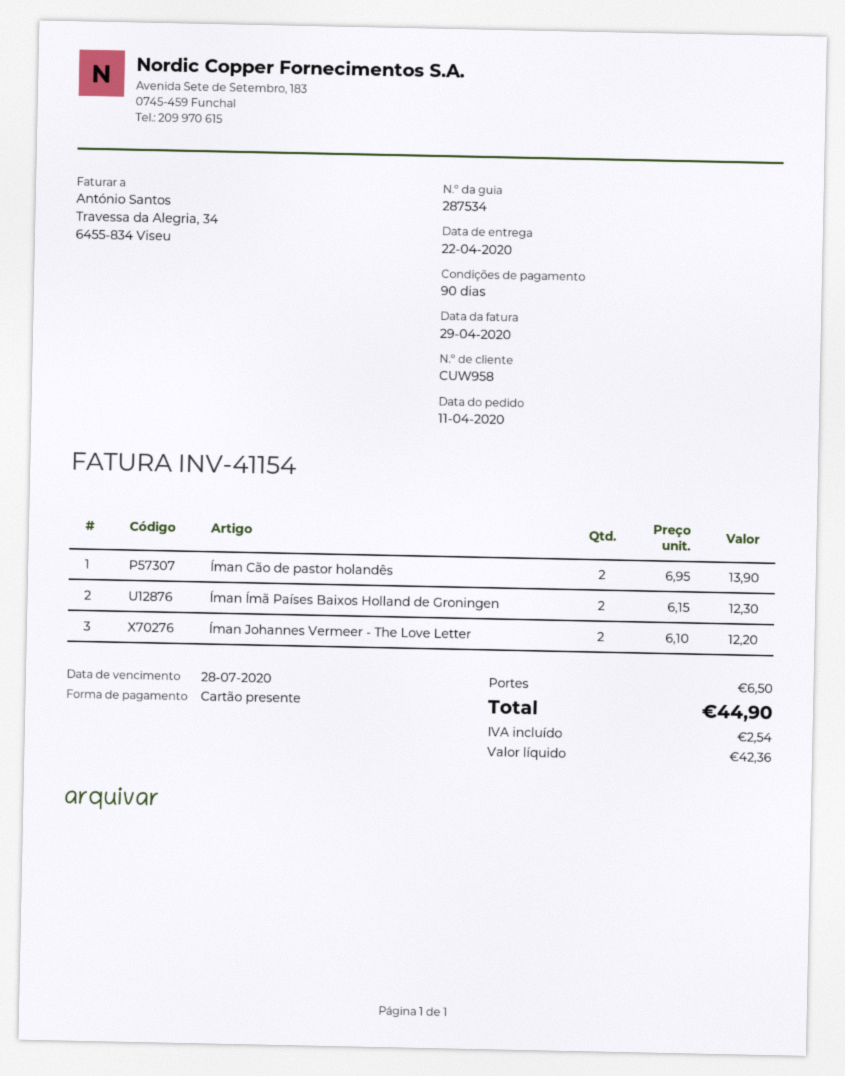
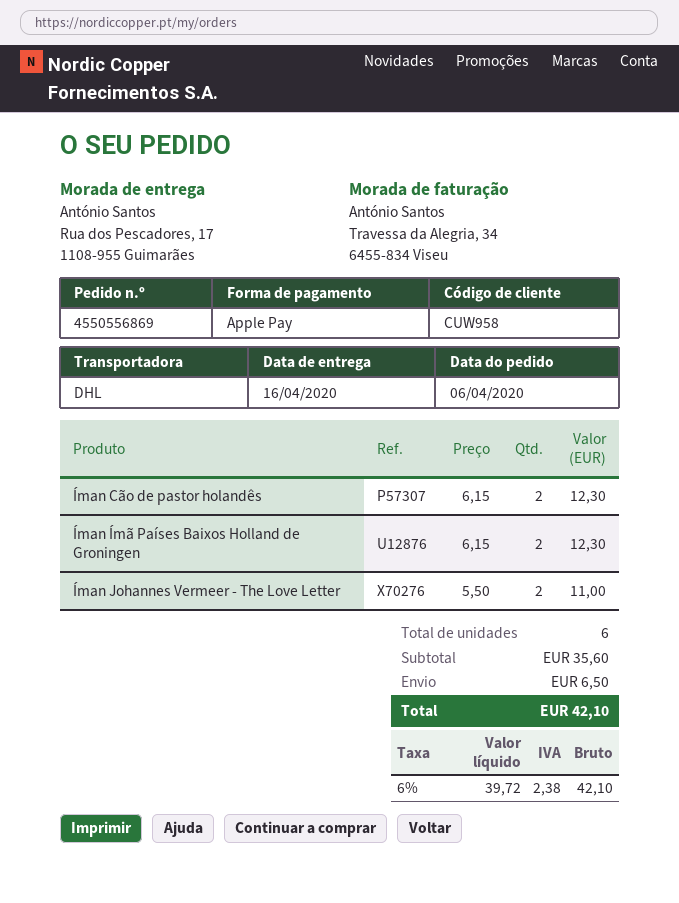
order date: 2020-04-11 -> 2020-04-06
delivery date: 2020-04-22 -> 2020-04-16
payment method: gift card -> Apple Pay
Íman Cão de pastor holandês: 2 x 6.95 = 13.90 -> 2 x 6.15 = 12.30
Íman Johannes Vermeer - The Love Letter: 2 x 6.10 = 12.20 -> 2 x 5.50 = 11.00
net: 42.36 -> 39.72
tax: 2.54 -> 2.38
total: 44.90 -> 42.10

